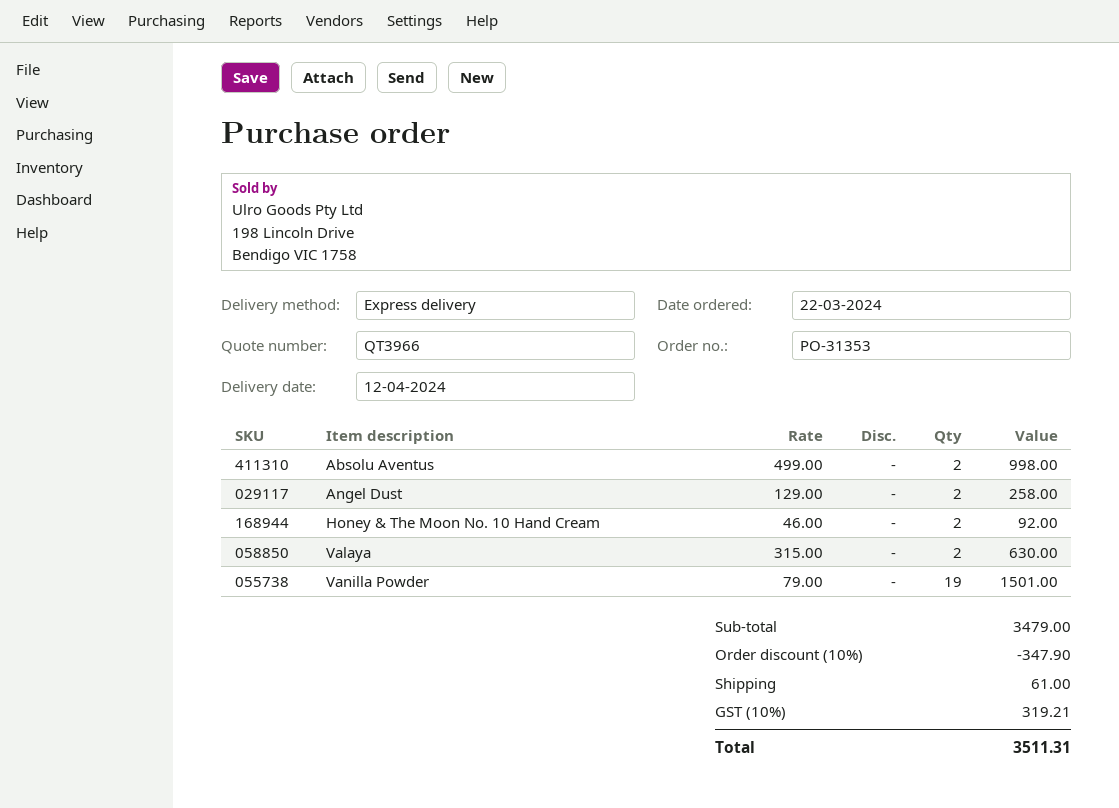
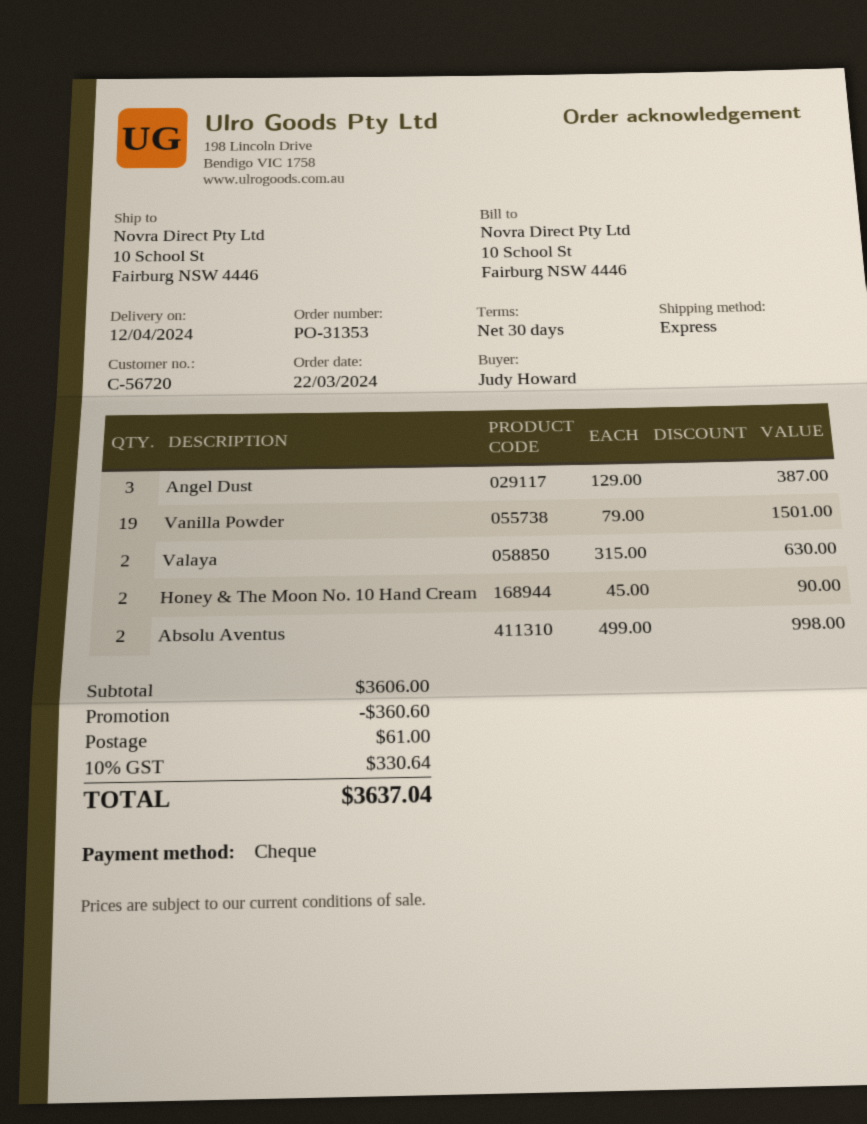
Angel Dust: 2 x 129.00 = 258.00 -> 3 x 129.00 = 387.00
Honey & The Moon No. 10 Hand Cream: 2 x 46.00 = 92.00 -> 2 x 45.00 = 90.00
subtotal: 3479.00 -> 3606.00
discount: 347.90 -> 360.60
tax: 10% = 319.21 -> 10% = 330.64
total: 3511.31 -> 3637.04

